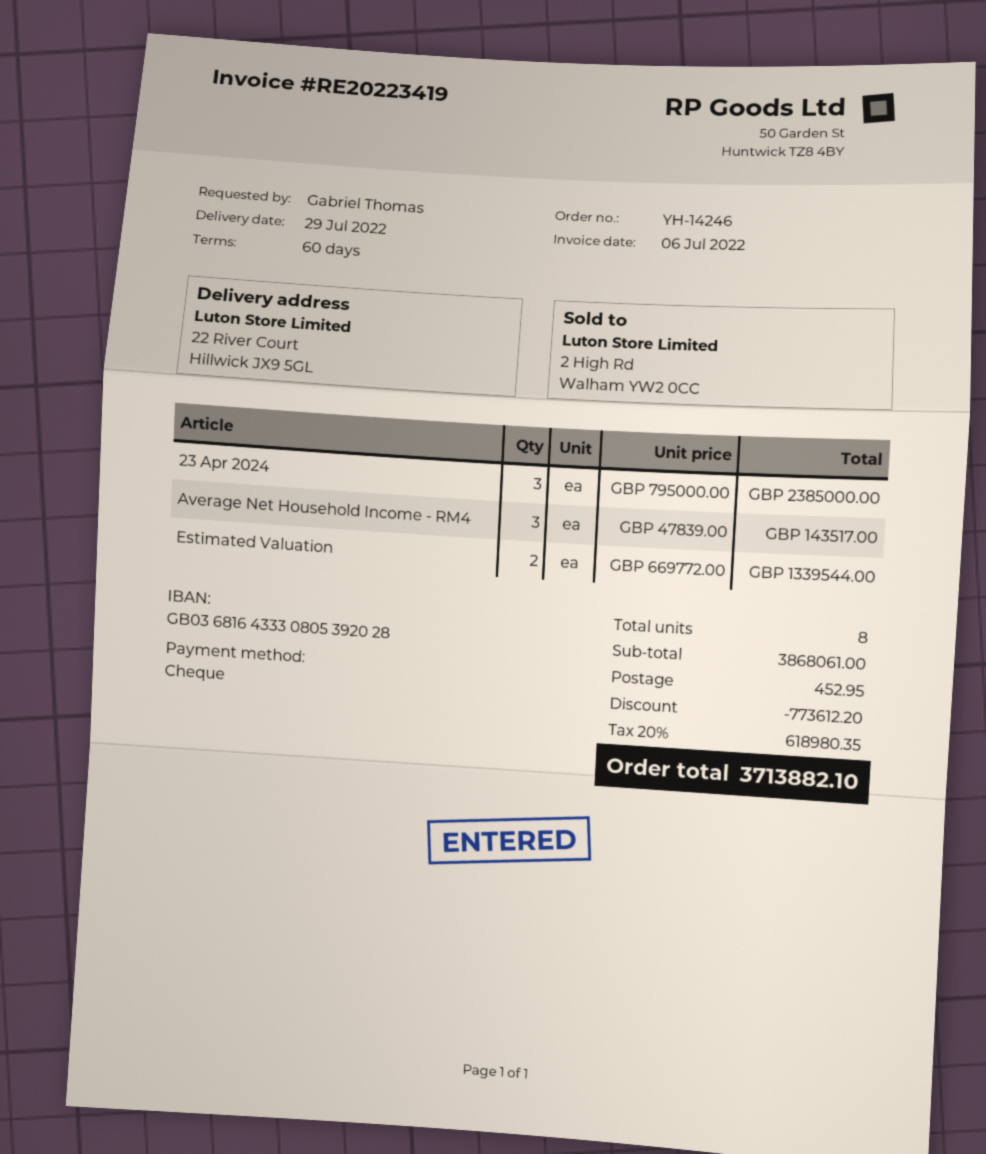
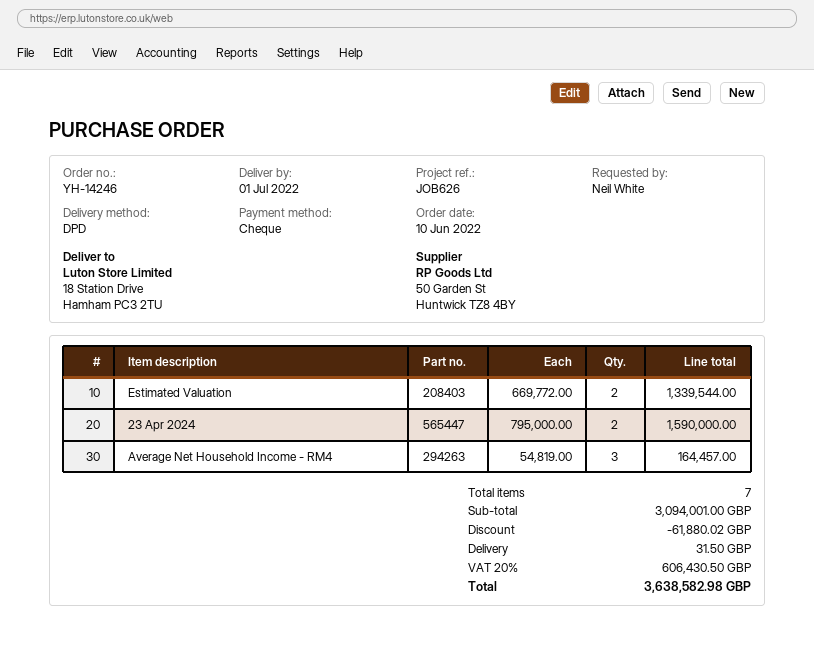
delivery date: 2022-07-29 -> 2022-07-01
ordered by: Gabriel Thomas -> Neil White
ship to: 22 River Court, Hillwick JX9 5GL -> 18 Station Drive, Hamham PC3 2TU
23 Apr 2024: 3 x 795000.00 = 2385000.00 -> 2 x 795000.00 = 1590000.00
Average Net Household Income - RM4: 3 x 47839.00 = 143517.00 -> 3 x 54819.00 = 164457.00
total quantity: 8 -> 7
subtotal: 3868061.00 -> 3094001.00
discount: 773612.20 -> 61880.02
shipping: 452.95 -> 31.50
tax: 20% = 618980.35 -> 20% = 606430.50
total: 3713882.10 -> 3638582.98

